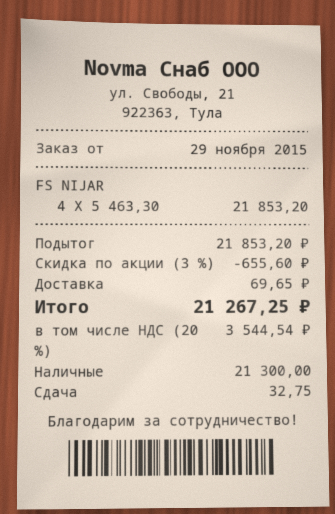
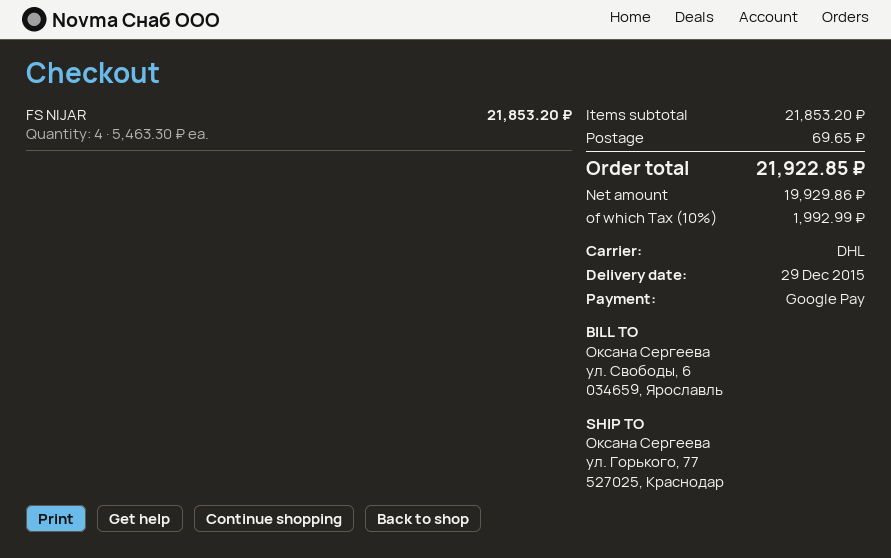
payment method: cash -> Google Pay
discount: 3% = 655.60 -> none
tax: 20% = 3544.54 -> 10% = 1992.99
total: 21267.25 -> 21922.85

